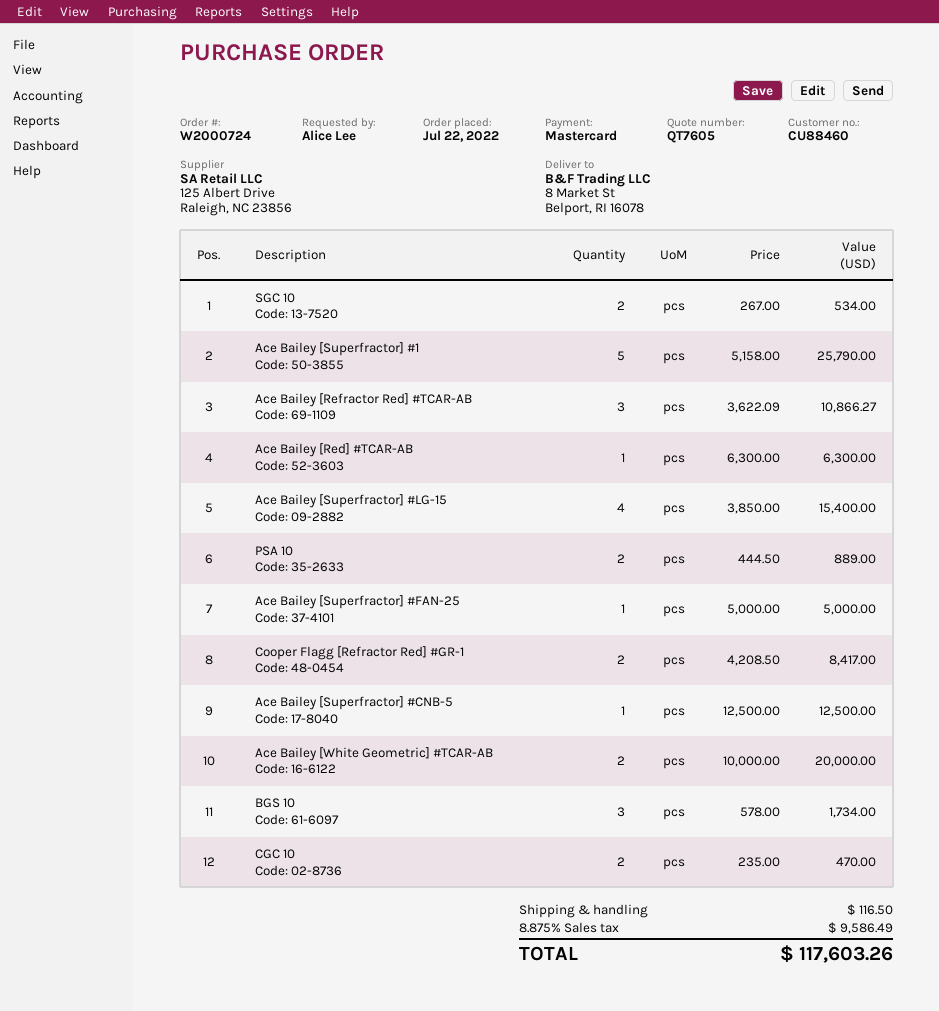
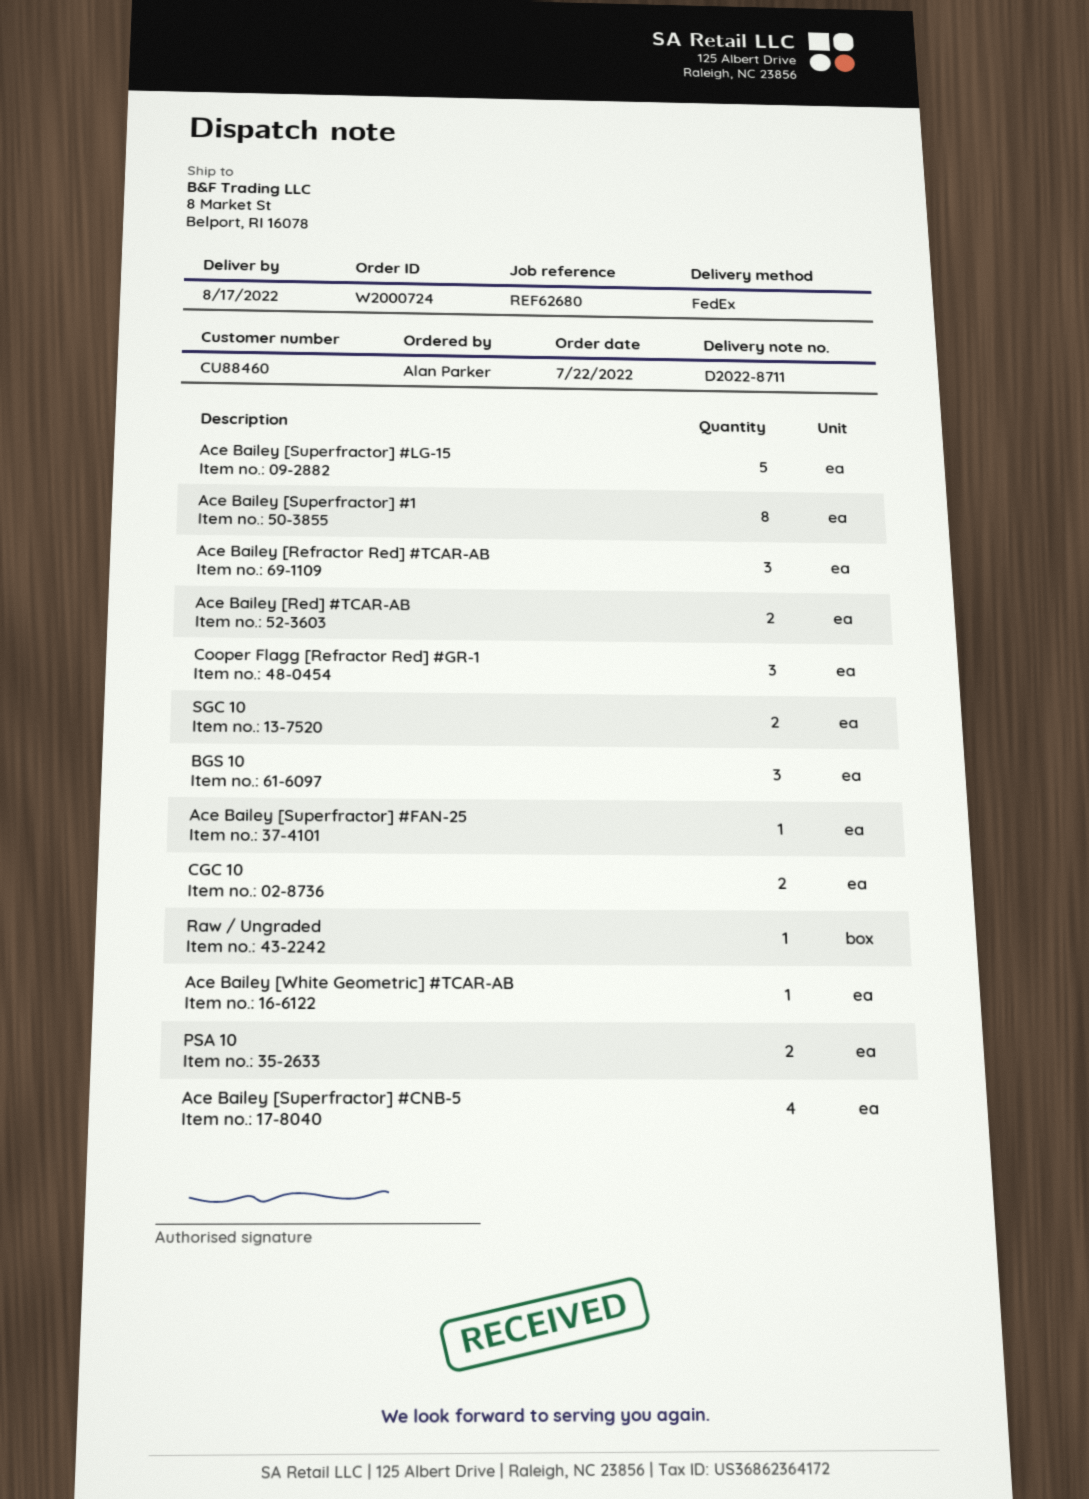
ordered by: Alice Lee -> Alan Parker
Ace Bailey [Superfractor] #1: 5 -> 8
Ace Bailey [Red] #TCAR-AB: 1 -> 2
Ace Bailey [Superfractor] #LG-15: 4 -> 5
Cooper Flagg [Refractor Red] #GR-1: 2 -> 3
Ace Bailey [Superfractor] #CNB-5: 1 -> 4
Ace Bailey [White Geometric] #TCAR-AB: 2 -> 1
Raw / Ungraded: none -> 1

